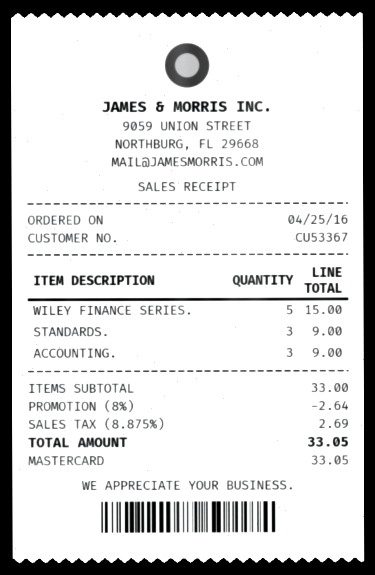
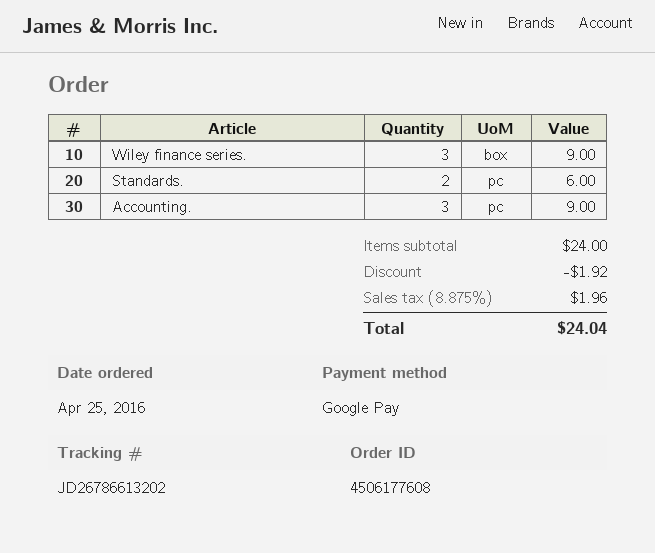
payment method: Mastercard -> Google Pay
WILEY FINANCE SERIES.: 5 for 15.00 -> 3 for 9.00
STANDARDS.: 3 for 9.00 -> 2 for 6.00
subtotal: 33.00 -> 24.00
discount: 2.64 -> 1.92
tax: 8.875% = 2.69 -> 8.875% = 1.96
total: 33.05 -> 24.04

